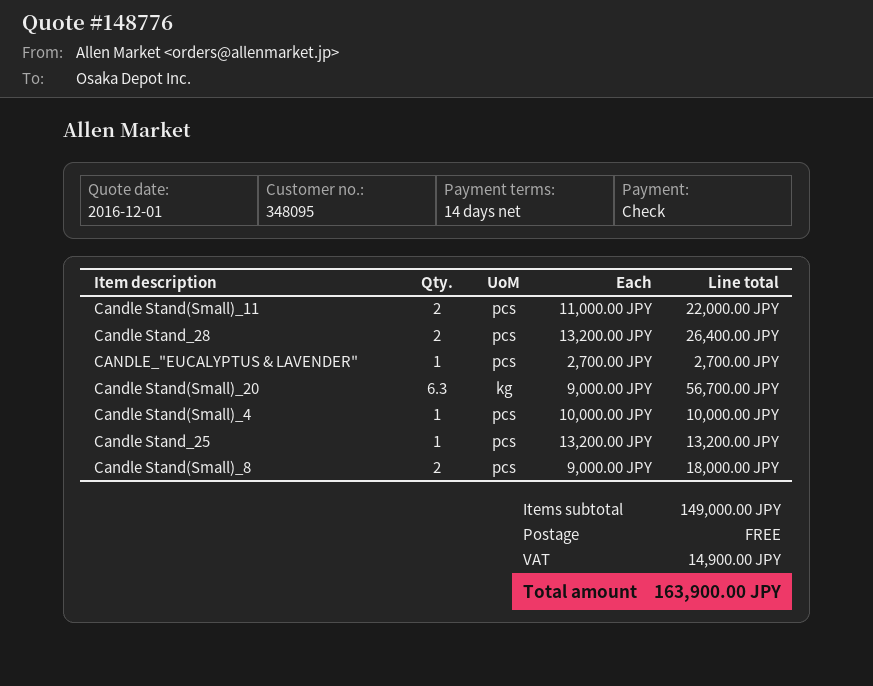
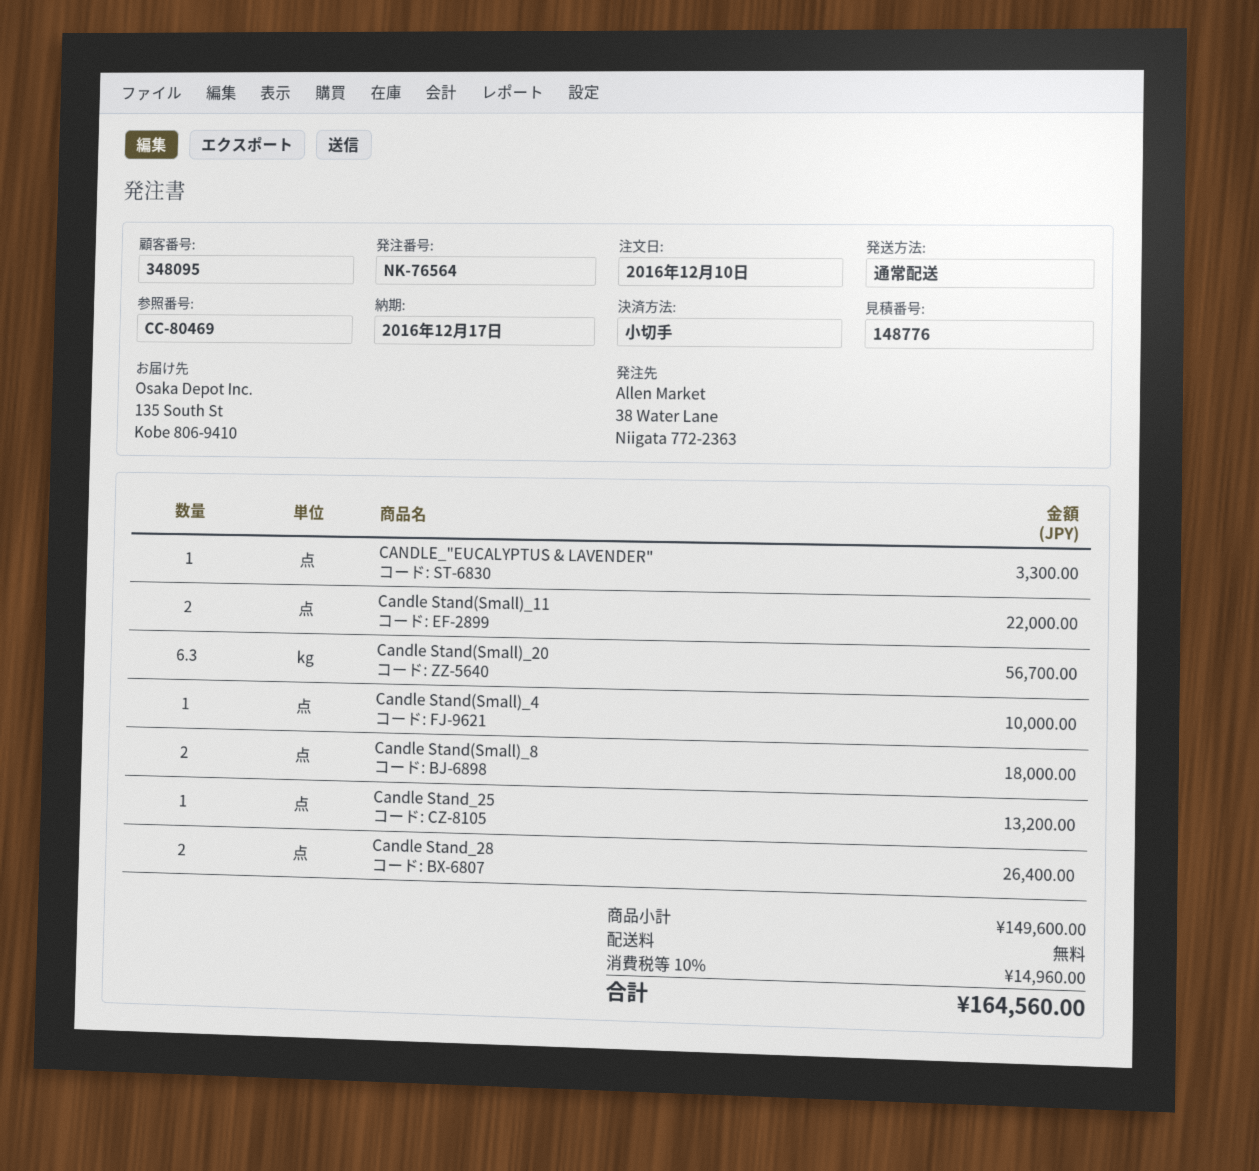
CANDLE_"EUCALYPTUS & LAVENDER": 1 for 2700.00 -> 1 for 3300.00
subtotal: 149000.00 -> 149600.00
tax: 14900.00 -> 14960.00
total: 163900.00 -> 164560.00

